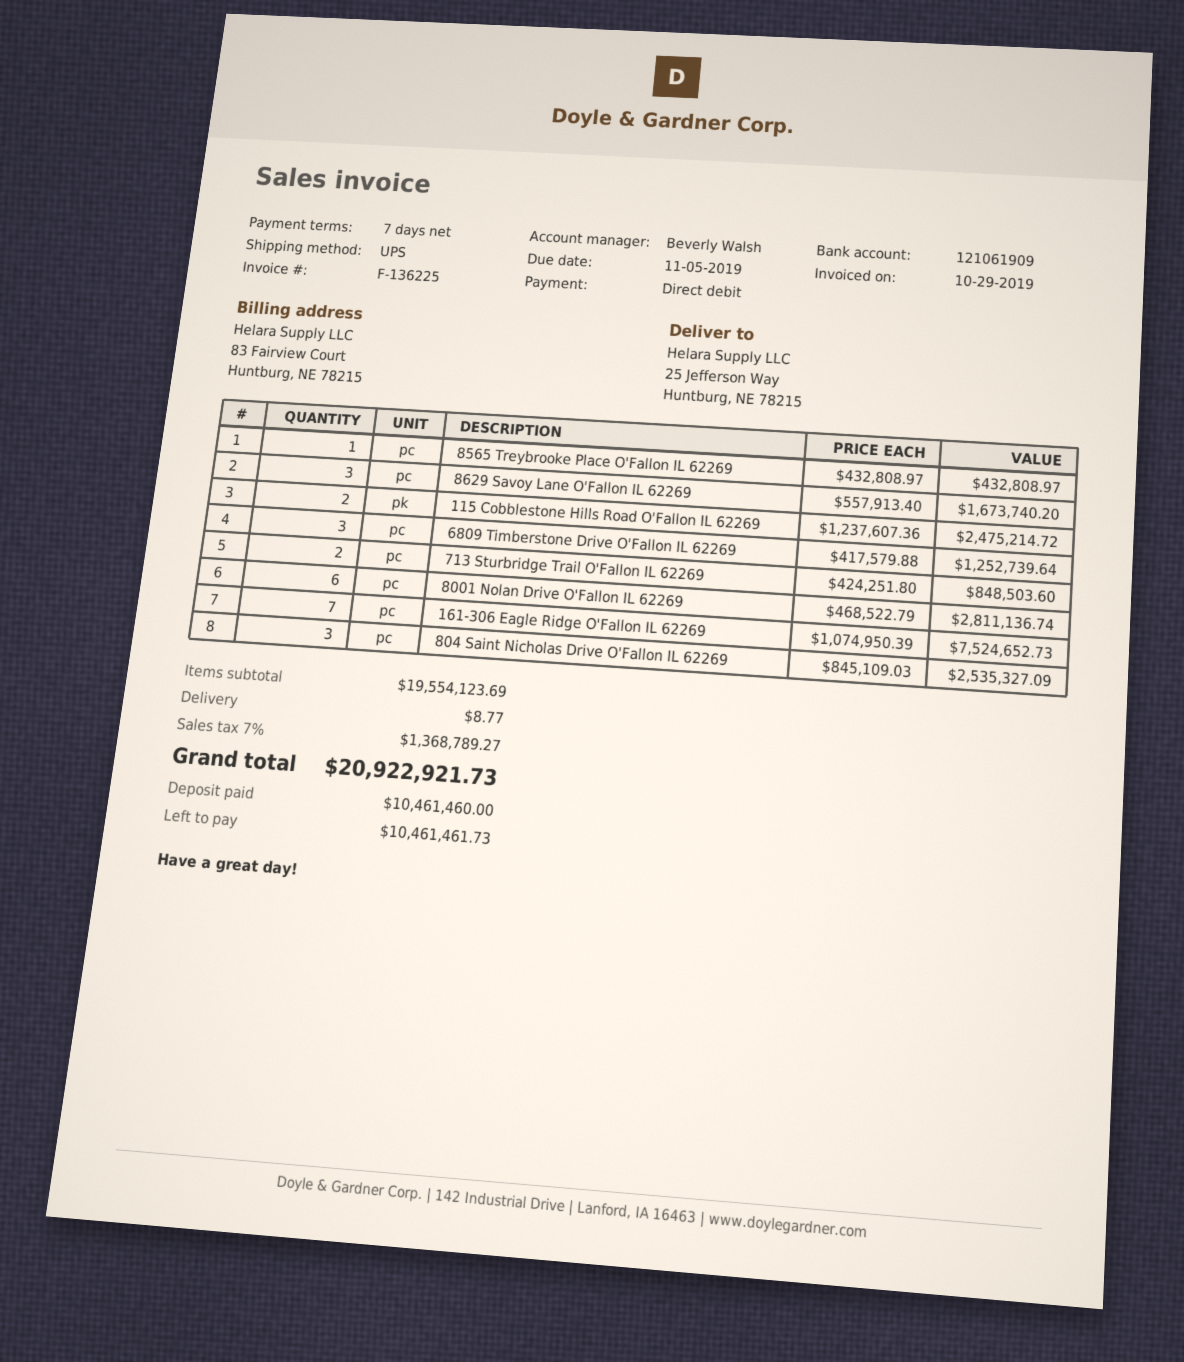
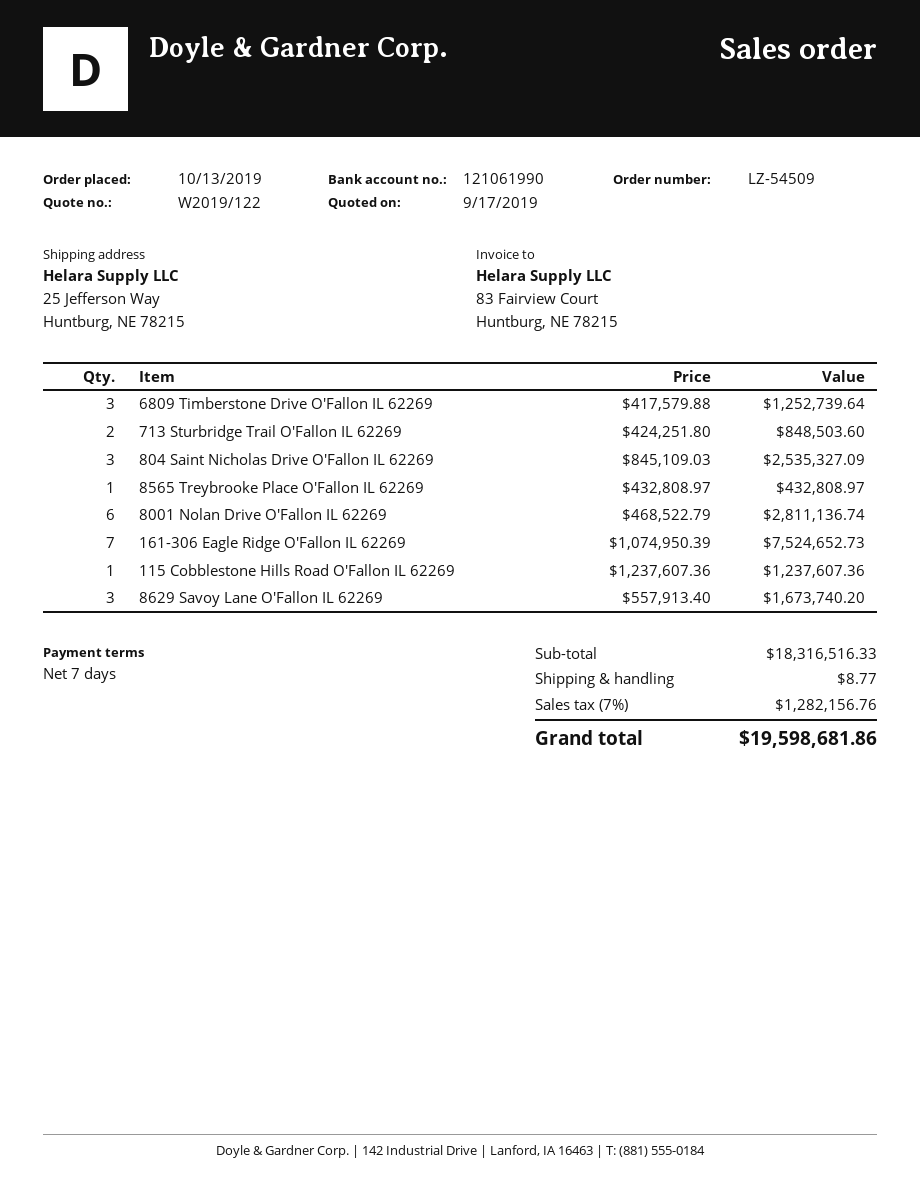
bank account: 121061909 -> 121061990
115 Cobblestone Hills Road O'Fallon IL 62269: 2 x 1237607.36 = 2475214.72 -> 1 x 1237607.36 = 1237607.36
subtotal: 19554123.69 -> 18316516.33
tax: 7% = 1368789.27 -> 7% = 1282156.76
total: 20922921.73 -> 19598681.86

